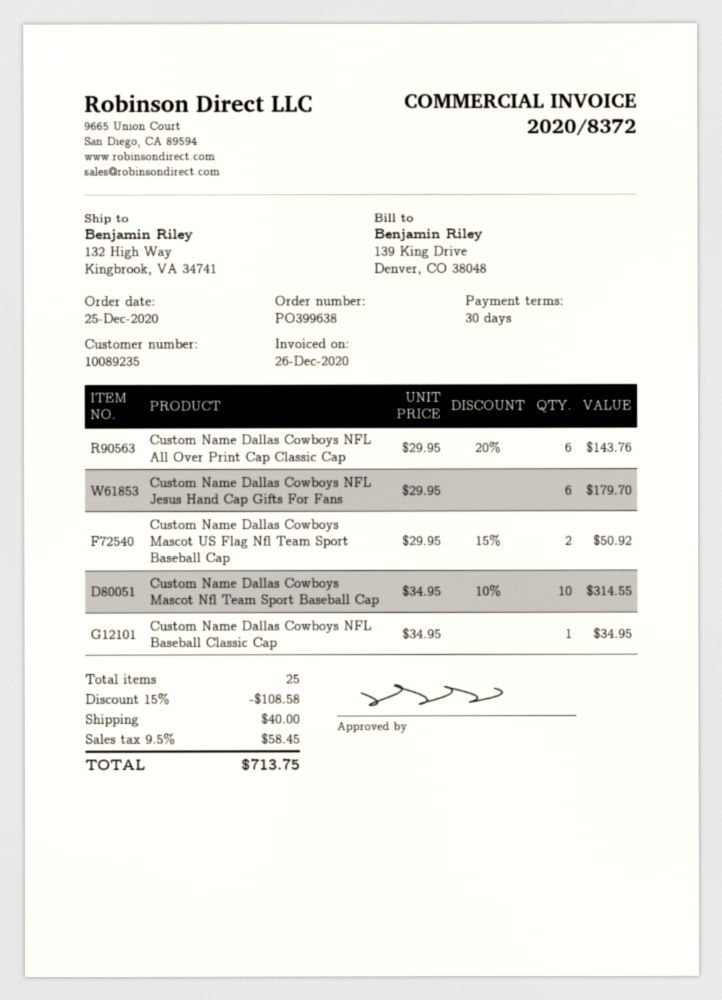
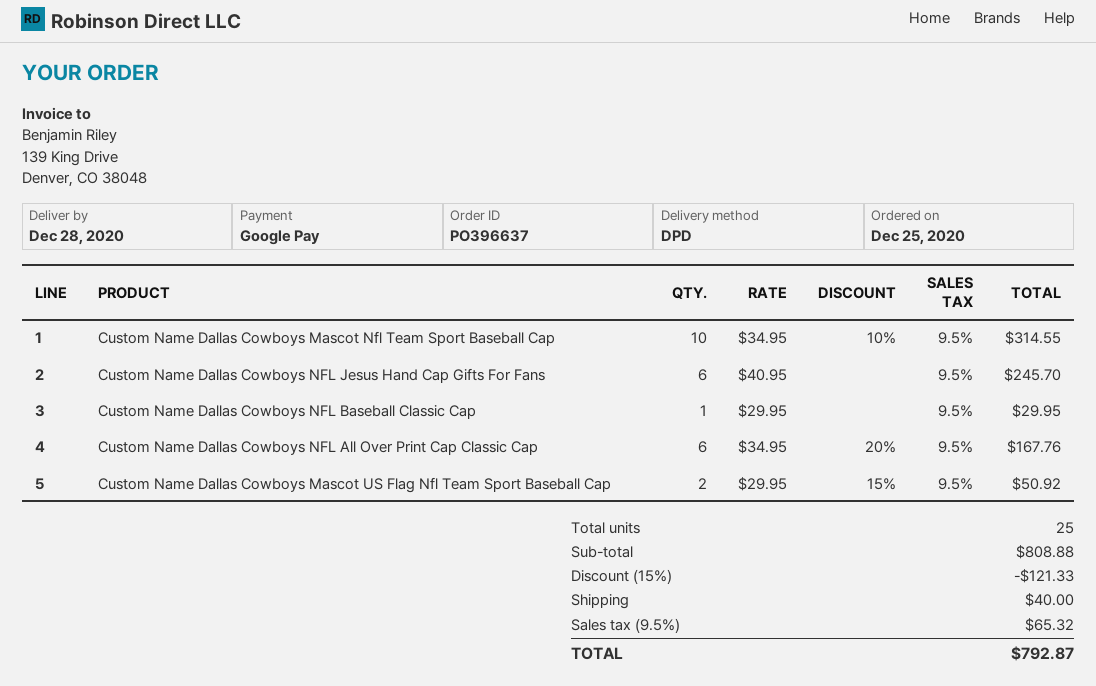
order number: PO399638 -> PO396637
Custom Name Dallas Cowboys NFL All Over Print Cap Classic Cap: 6 x 29.95 - 20% = 143.76 -> 6 x 34.95 - 20% = 167.76
Custom Name Dallas Cowboys NFL Jesus Hand Cap Gifts For Fans: 6 x 29.95 = 179.70 -> 6 x 40.95 = 245.70
Custom Name Dallas Cowboys NFL Baseball Classic Cap: 1 x 34.95 = 34.95 -> 1 x 29.95 = 29.95
discount: 15% = 108.58 -> 15% = 121.33
tax: 9.5% = 58.45 -> 9.5% = 65.32
total: 713.75 -> 792.87

